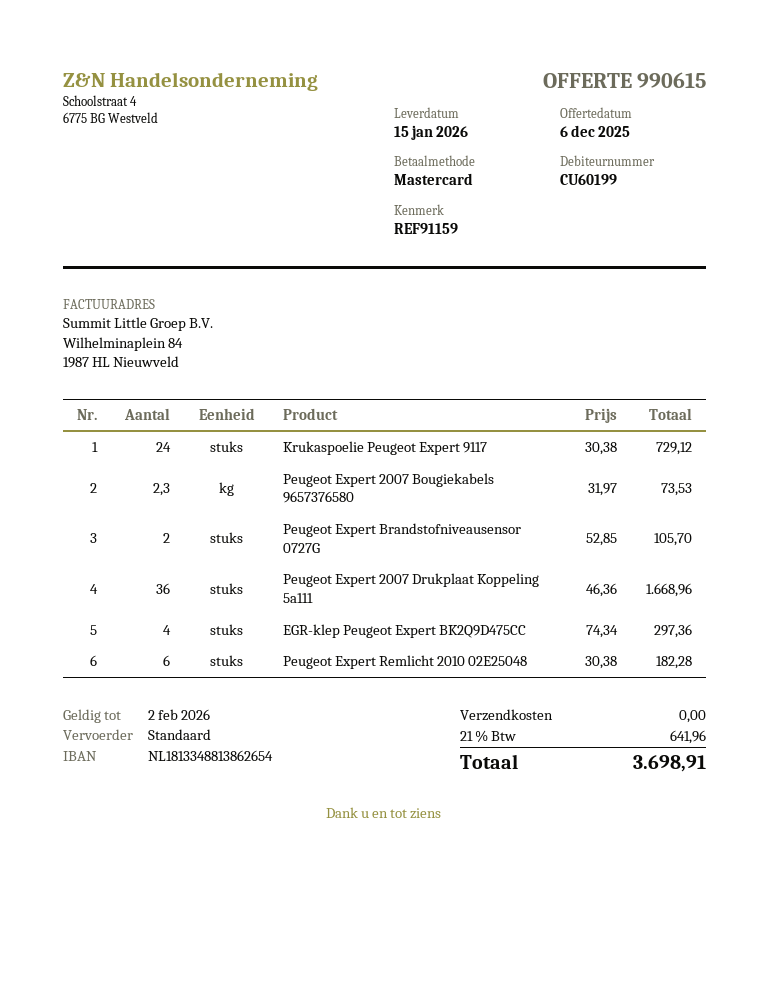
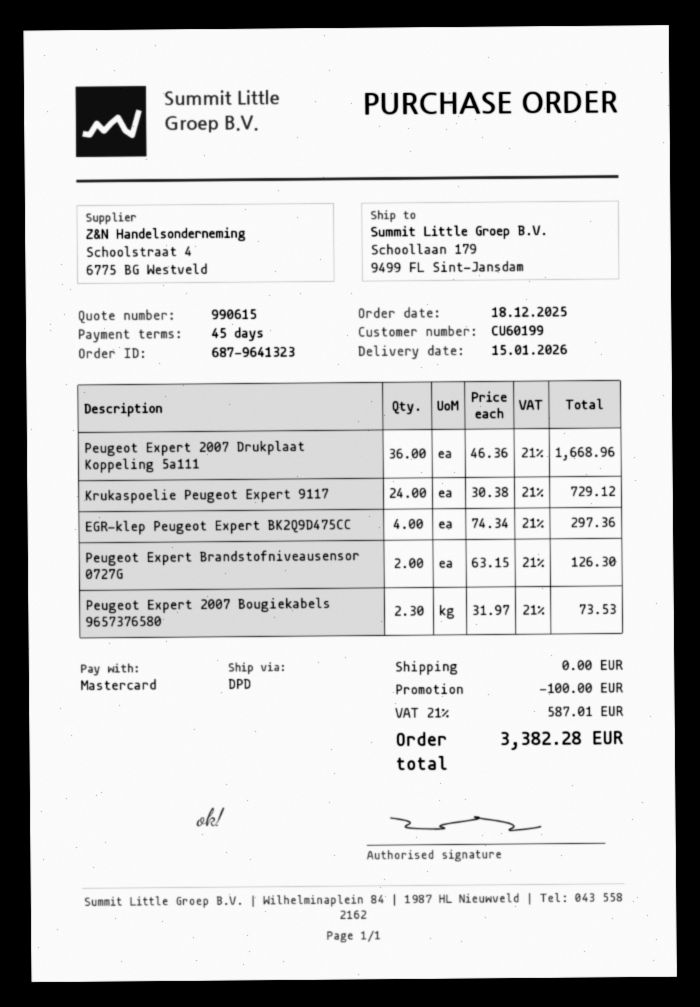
shipping method: standard -> DPD
Peugeot Expert Brandstofniveausensor 0727G: 2 x 52.85 = 105.70 -> 2 x 63.15 = 126.30
Peugeot Expert Remlicht 2010 02E25048: 6 x 30.38 = 182.28 -> none
discount: none -> 100.00
tax: 21% = 641.96 -> 21% = 587.01
total: 3698.91 -> 3382.28

